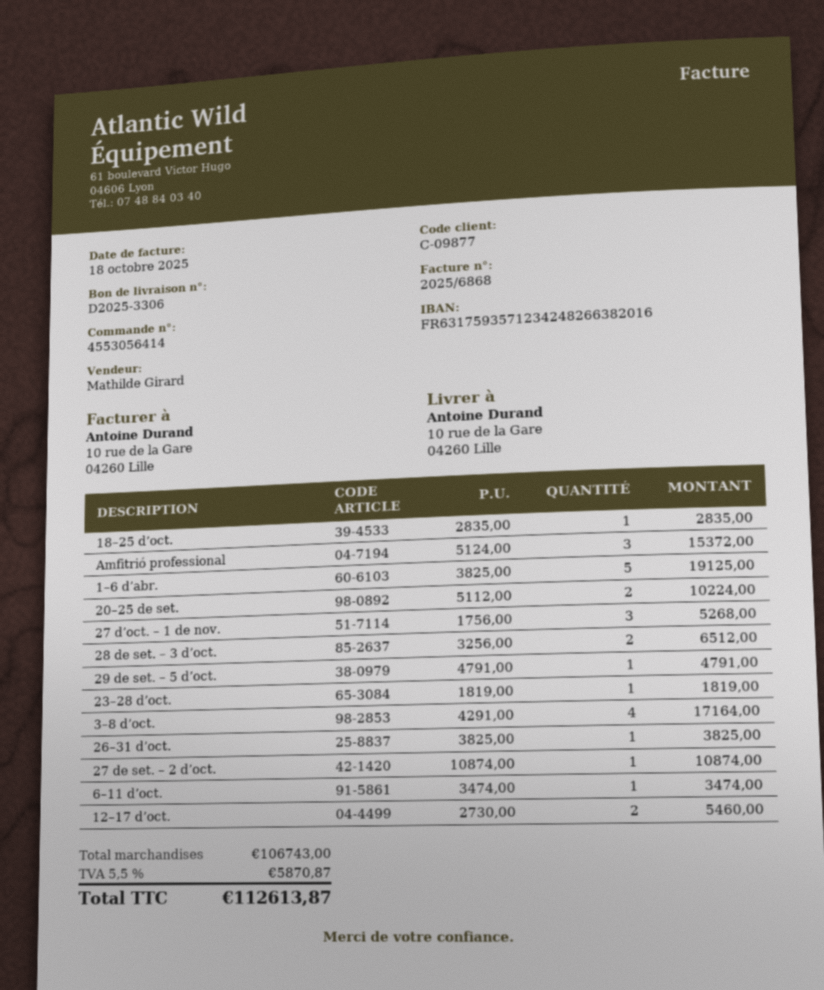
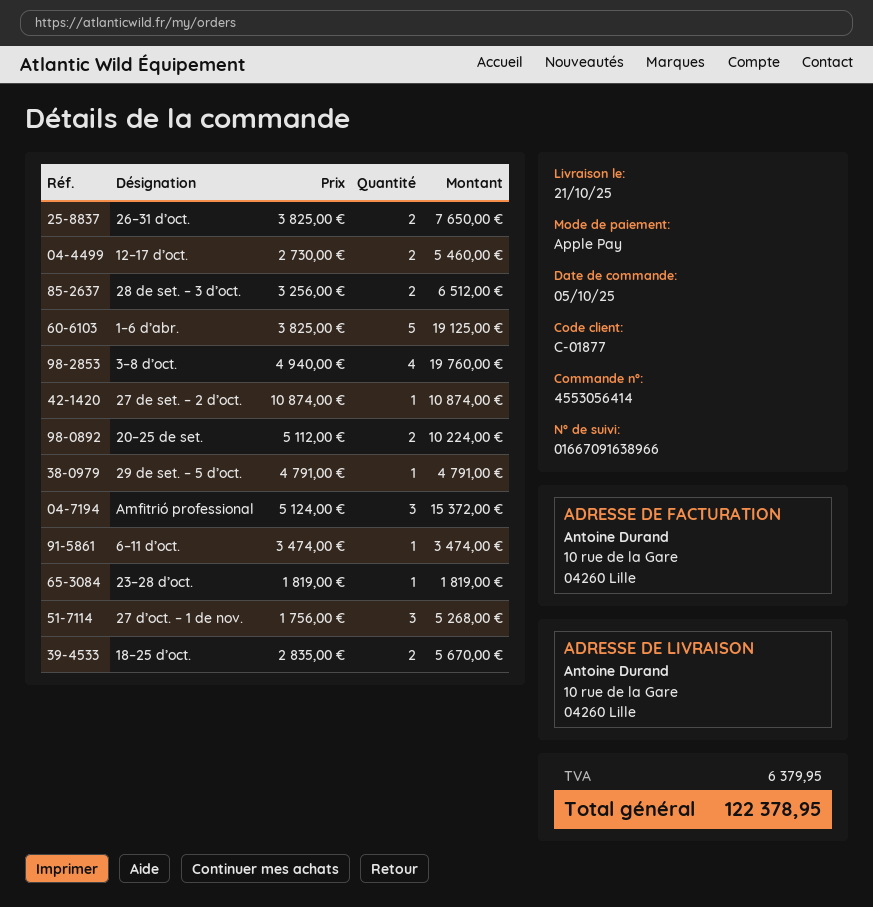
customer number: C-09877 -> C-01877
18–25 d’oct.: 1 x 2835.00 = 2835.00 -> 2 x 2835.00 = 5670.00
3–8 d’oct.: 4 x 4291.00 = 17164.00 -> 4 x 4940.00 = 19760.00
26–31 d’oct.: 1 x 3825.00 = 3825.00 -> 2 x 3825.00 = 7650.00
tax: 5870.87 -> 6379.95
total: 112613.87 -> 122378.95

